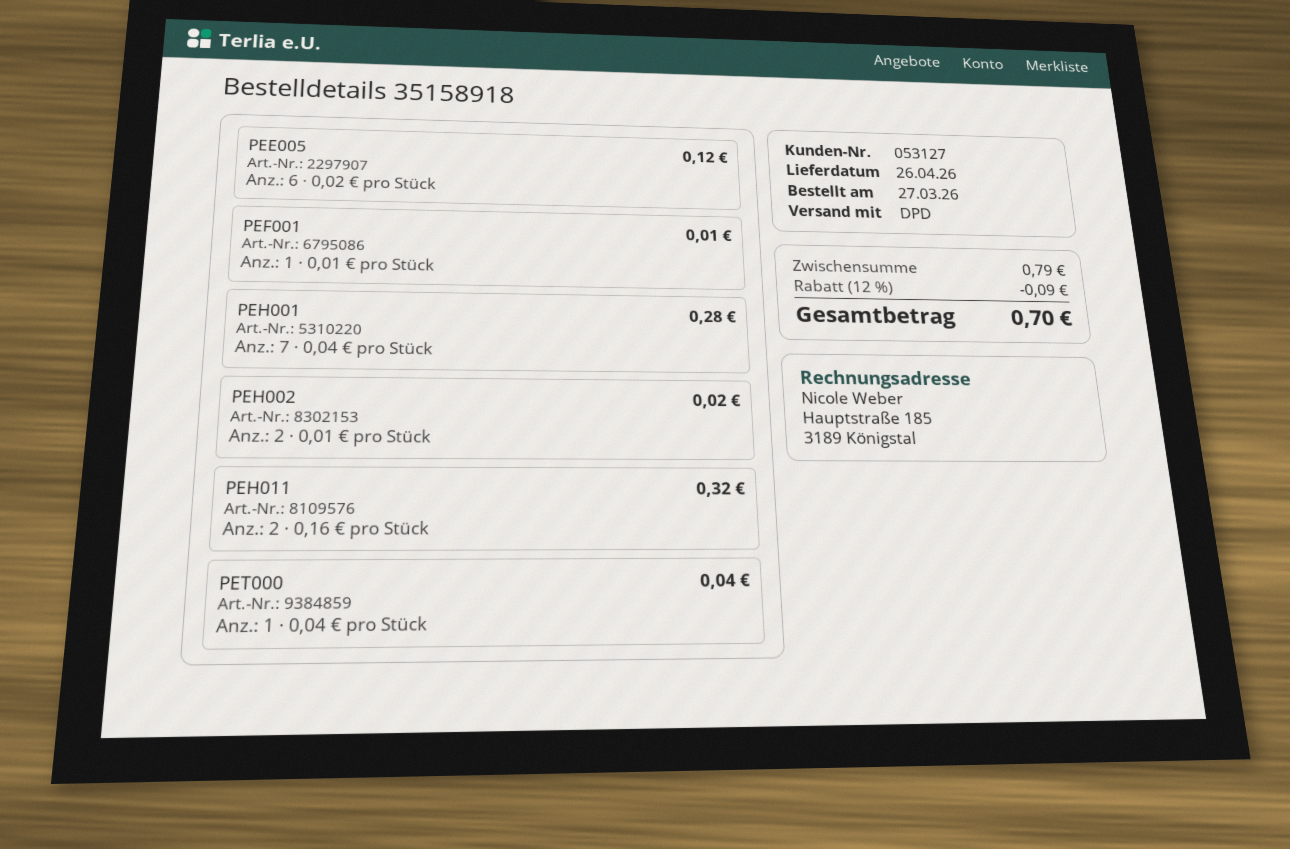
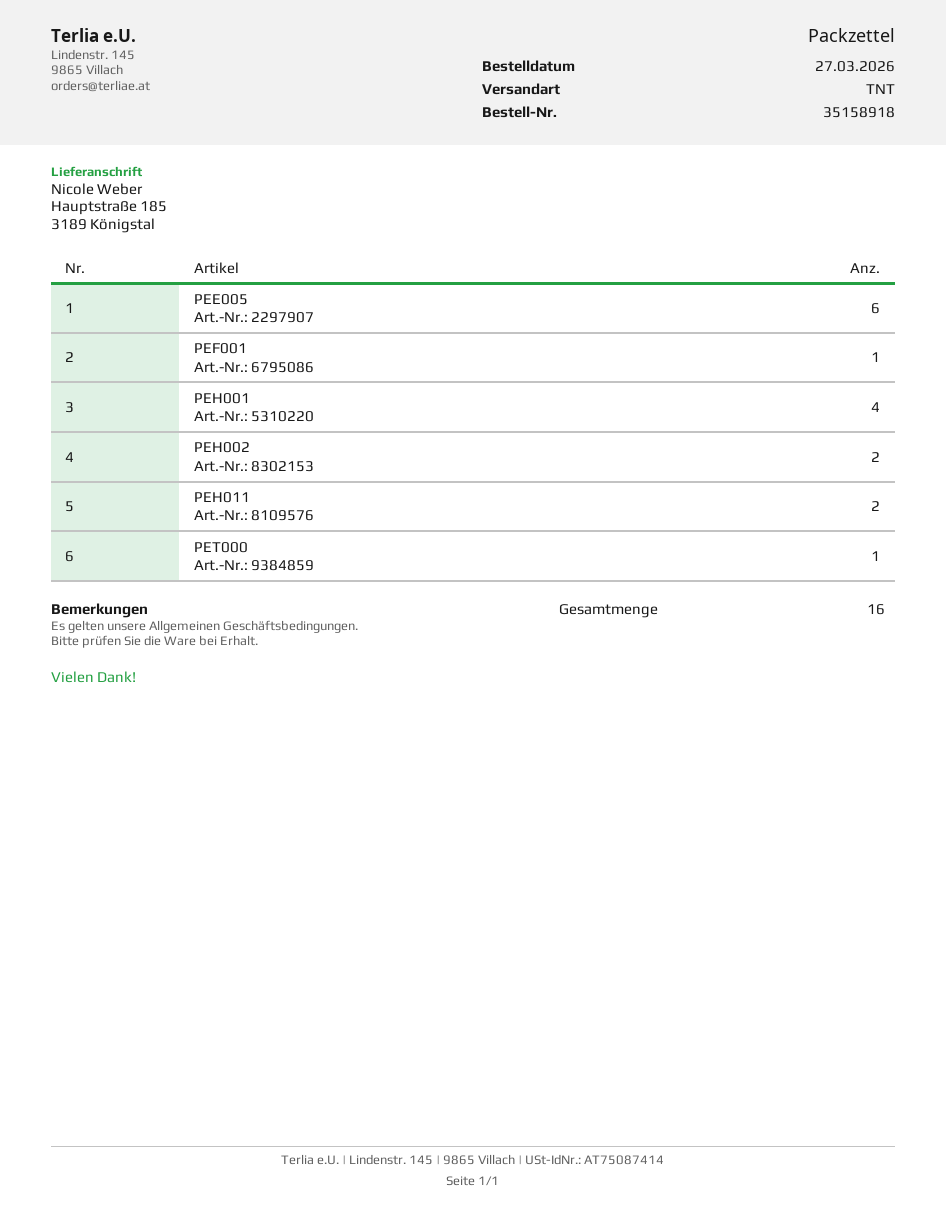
shipping method: DPD -> TNT
PEH001: 7 -> 4

